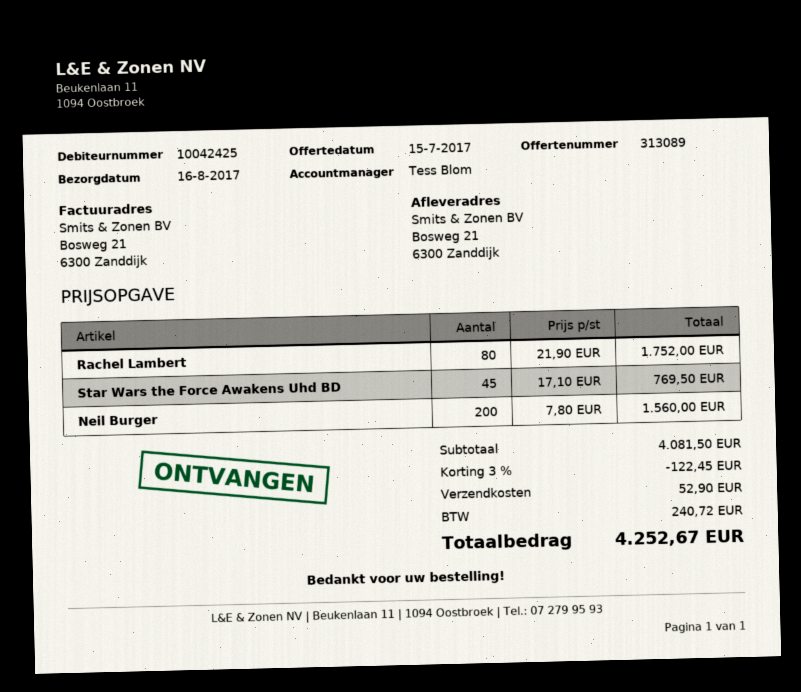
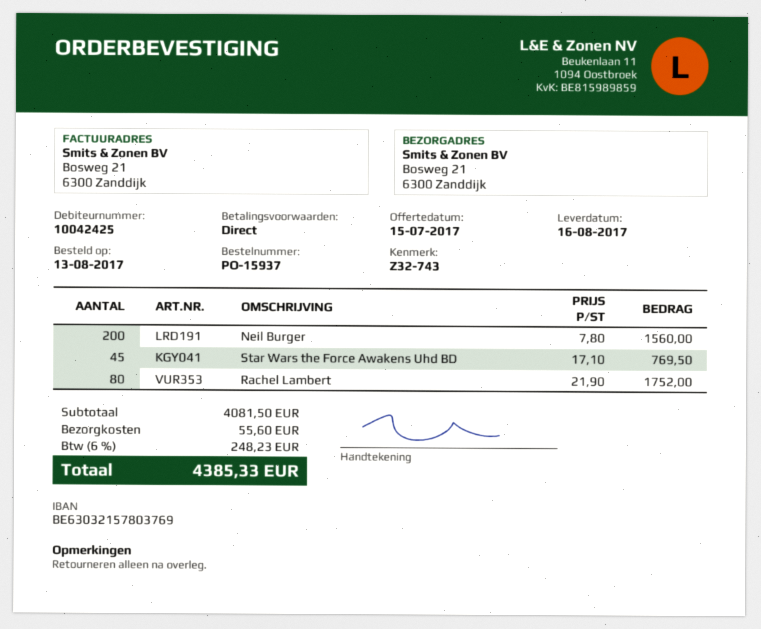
discount: 3% = 122.45 -> none
shipping: 52.90 -> 55.60
tax: 240.72 -> 248.23
total: 4252.67 -> 4385.33

